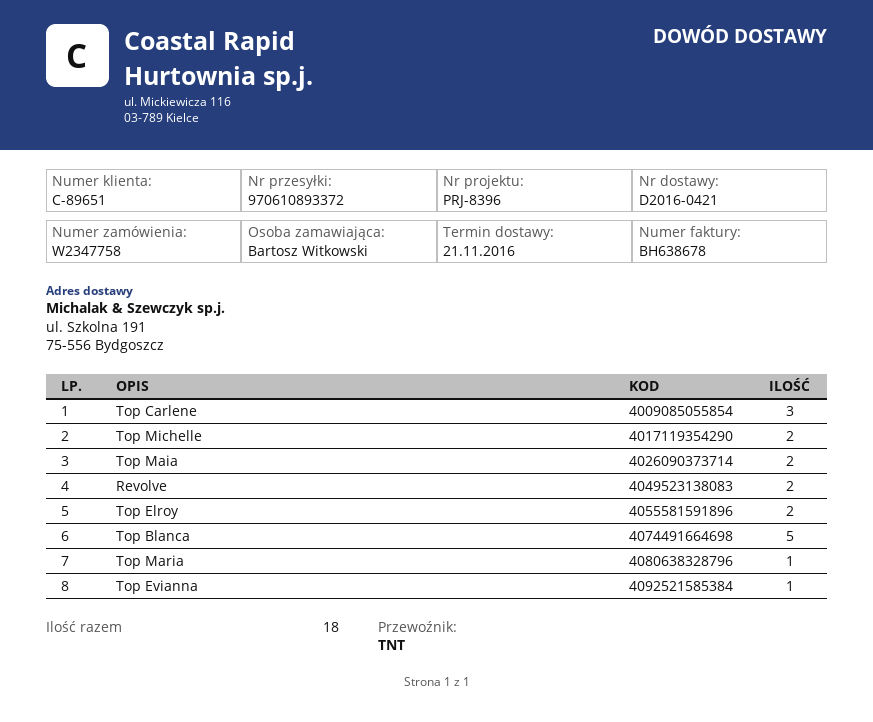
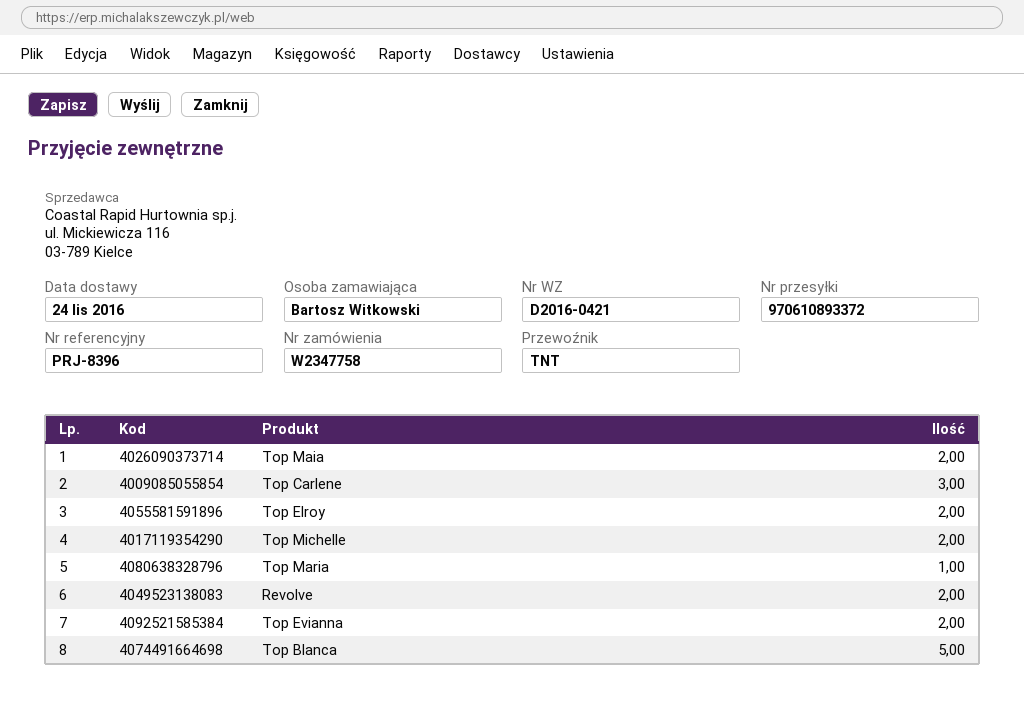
delivery date: 2016-11-21 -> 2016-11-24
Top Evianna: 1 -> 2

